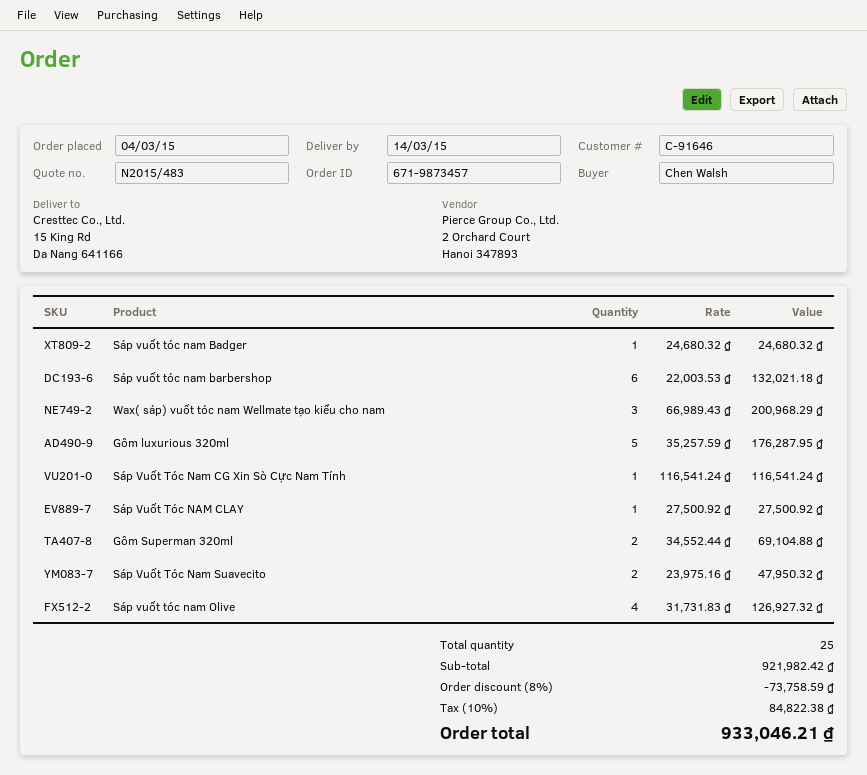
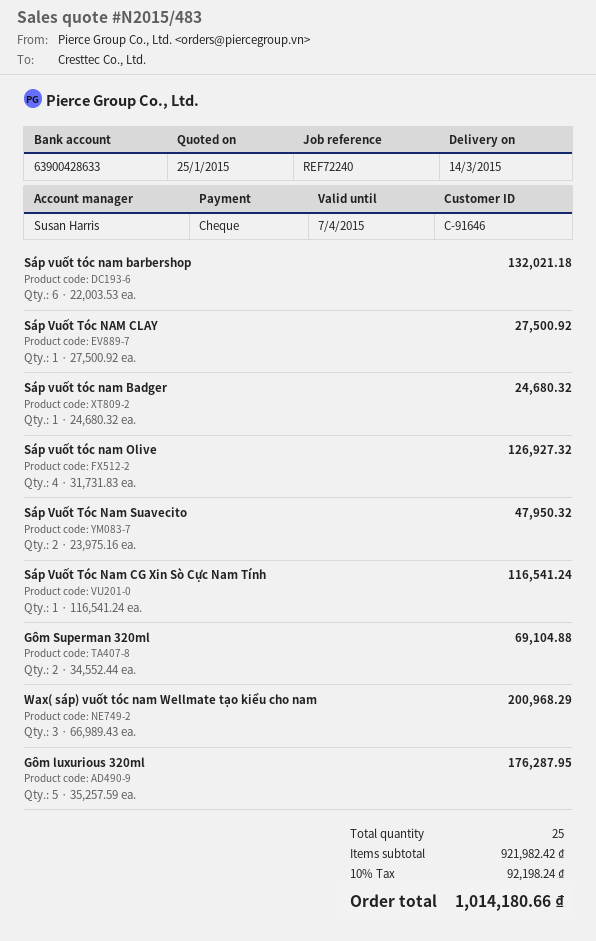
discount: 8% = 73758.59 -> none
tax: 10% = 84822.38 -> 10% = 92198.24
total: 933046.21 -> 1014180.66

